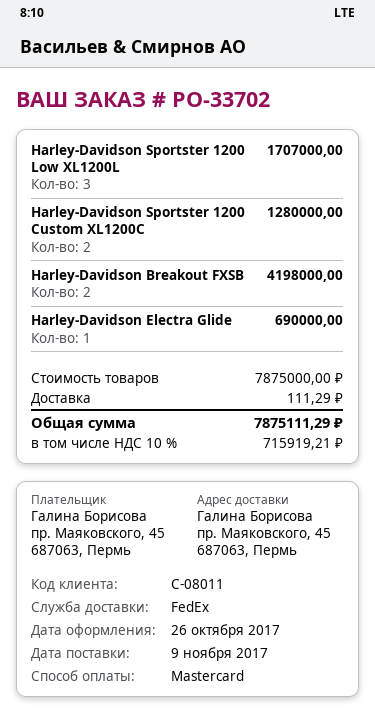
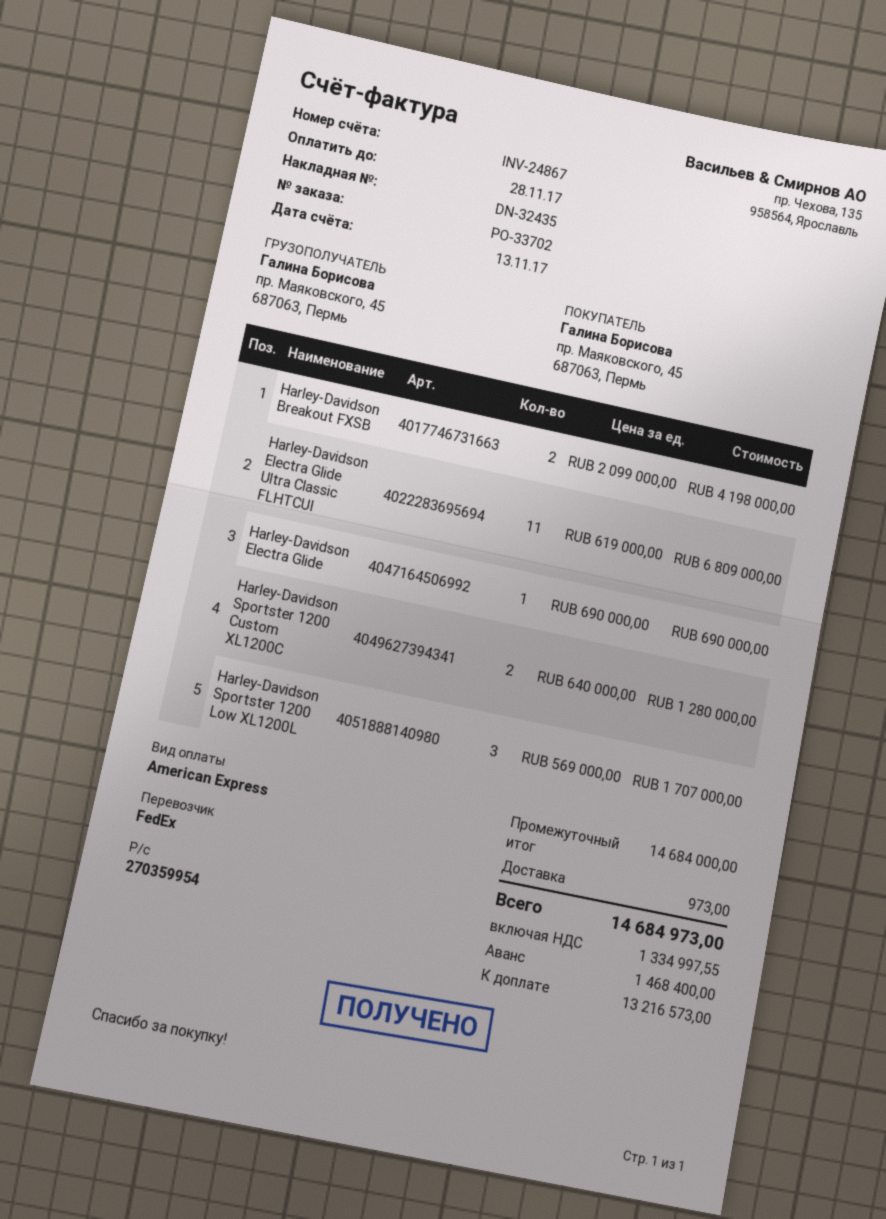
payment method: Mastercard -> American Express
Harley-Davidson Electra Glide Ultra Classic FLHTCUI: none -> 11 for 6809000.00
subtotal: 7875000.00 -> 14684000.00
shipping: 111.29 -> 973.00
tax: 715919.21 -> 1334997.55
total: 7875111.29 -> 14684973.00

